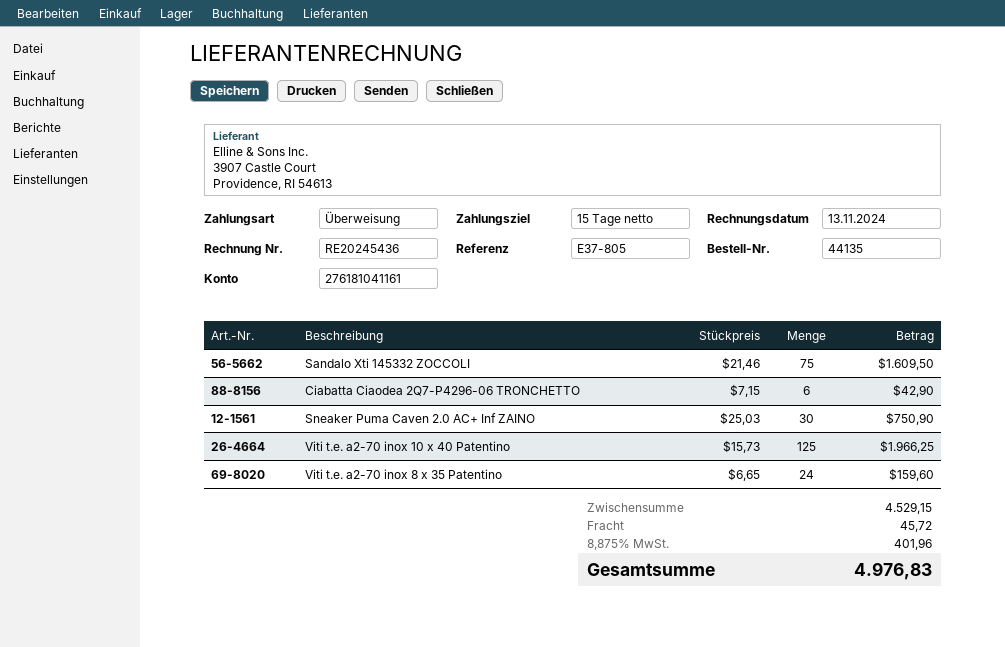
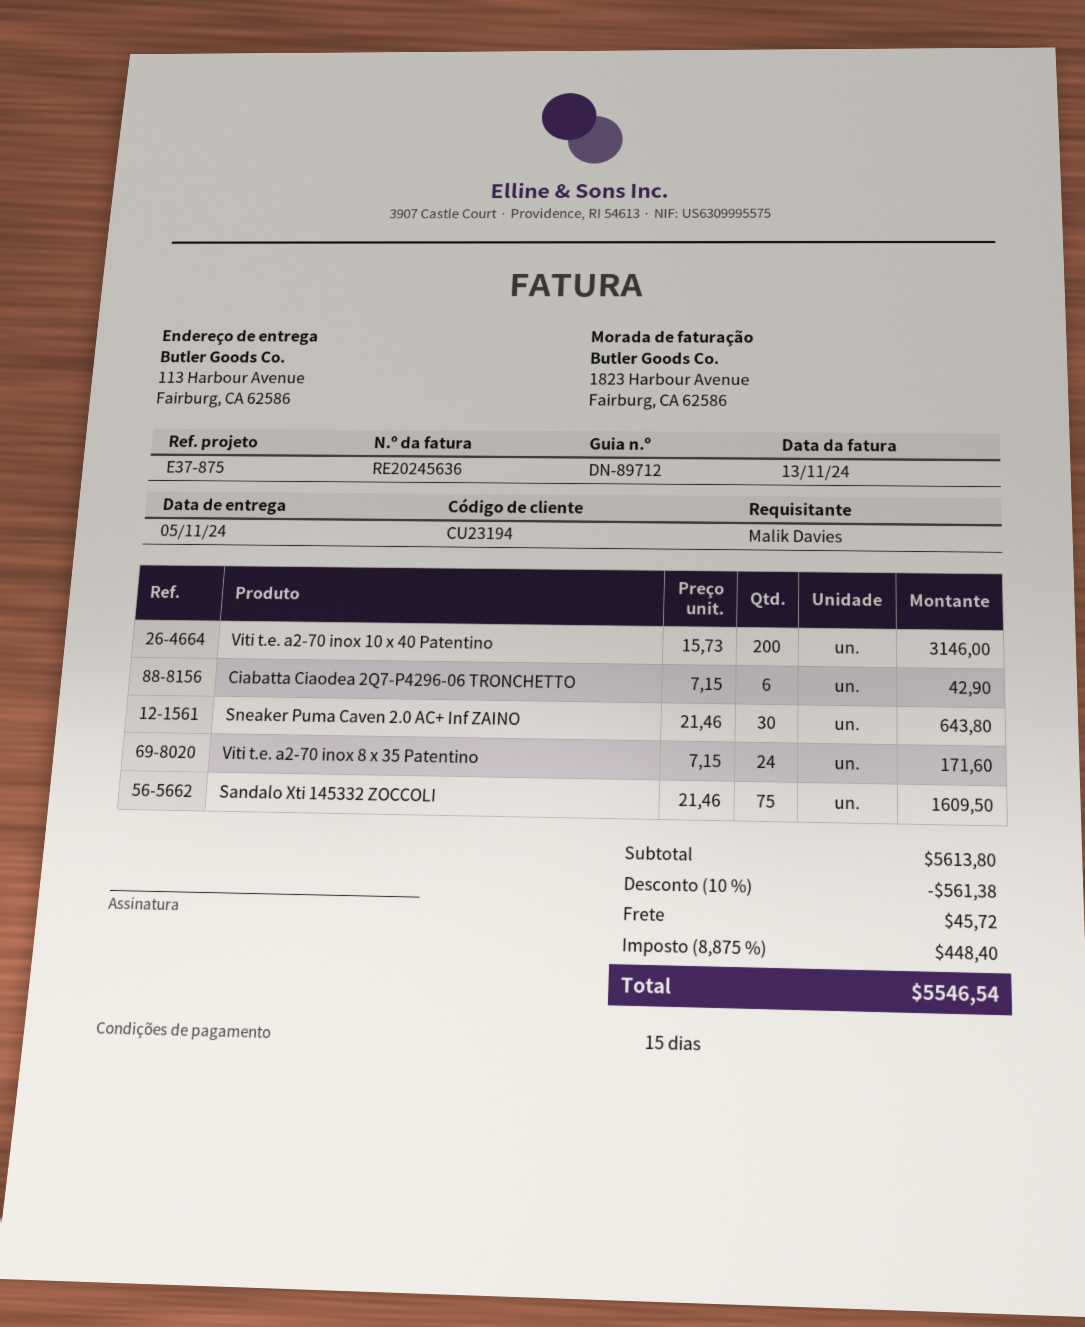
invoice number: RE20245436 -> RE20245636
reference: E37-805 -> E37-875
Sneaker Puma Caven 2.0 AC+ Inf ZAINO: 30 x 25.03 = 750.90 -> 30 x 21.46 = 643.80
Viti t.e. a2-70 inox 10 x 40 Patentino: 125 x 15.73 = 1966.25 -> 200 x 15.73 = 3146.00
Viti t.e. a2-70 inox 8 x 35 Patentino: 24 x 6.65 = 159.60 -> 24 x 7.15 = 171.60
subtotal: 4529.15 -> 5613.80
discount: none -> 10% = 561.38
tax: 8.875% = 401.96 -> 8.875% = 448.40
total: 4976.83 -> 5546.54

